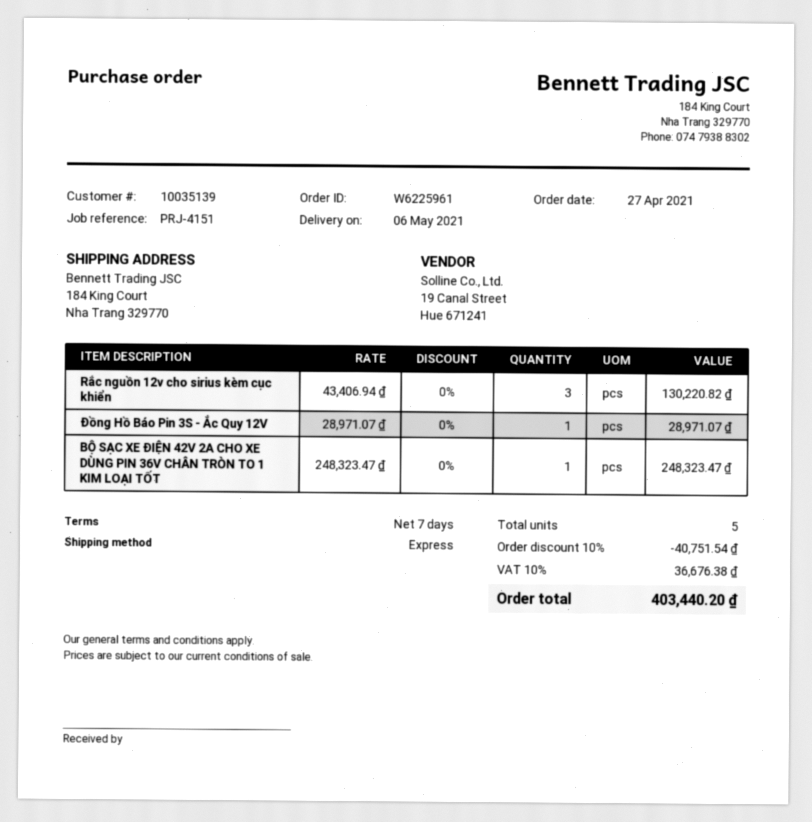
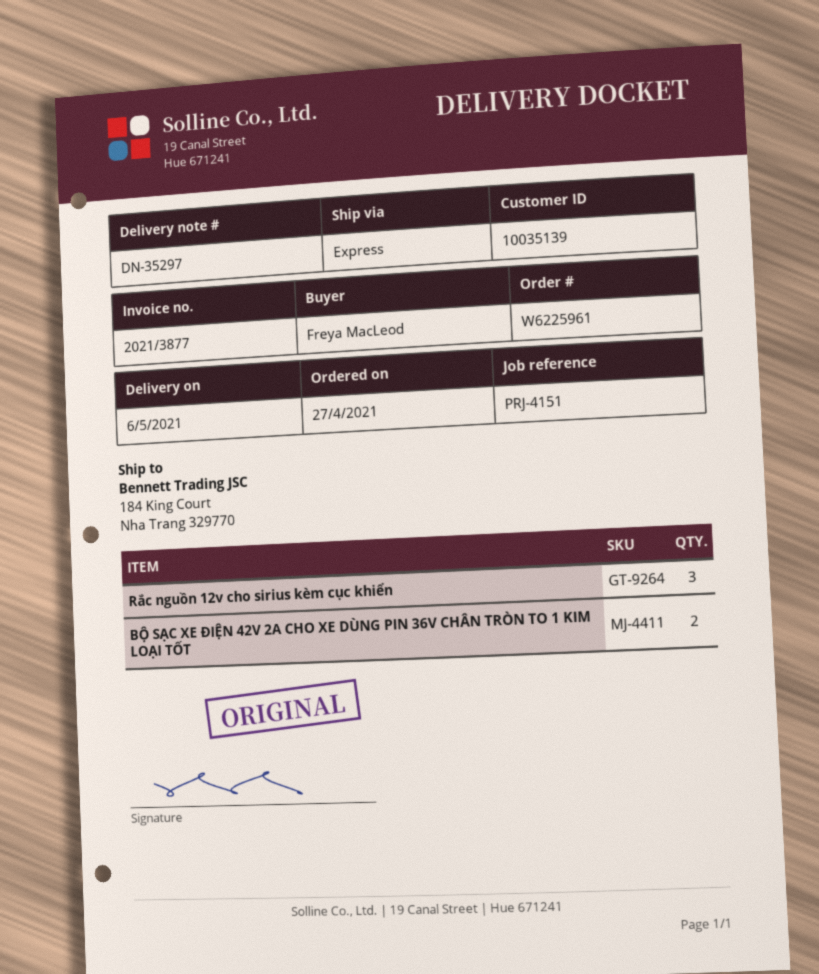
Đồng Hồ Báo Pin 3S - Ắc Quy 12V: 1 -> none
BỘ SẠC XE ĐIỆN 42V 2A CHO XE DÙNG PIN 36V CHÂN TRÒN TO 1 KIM LOẠI TỐT: 1 -> 2

